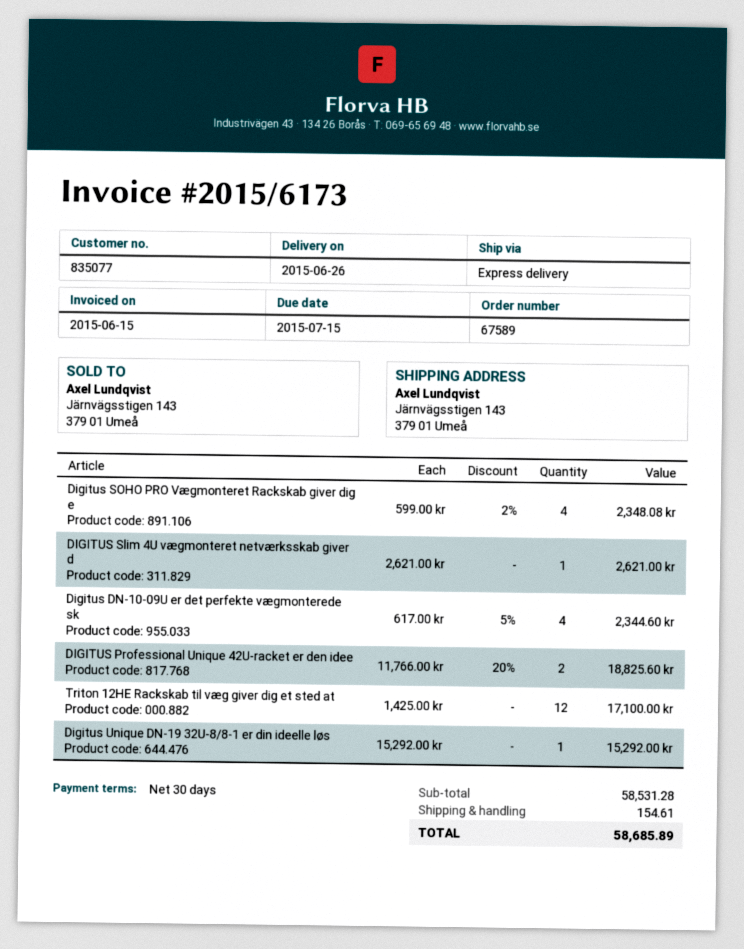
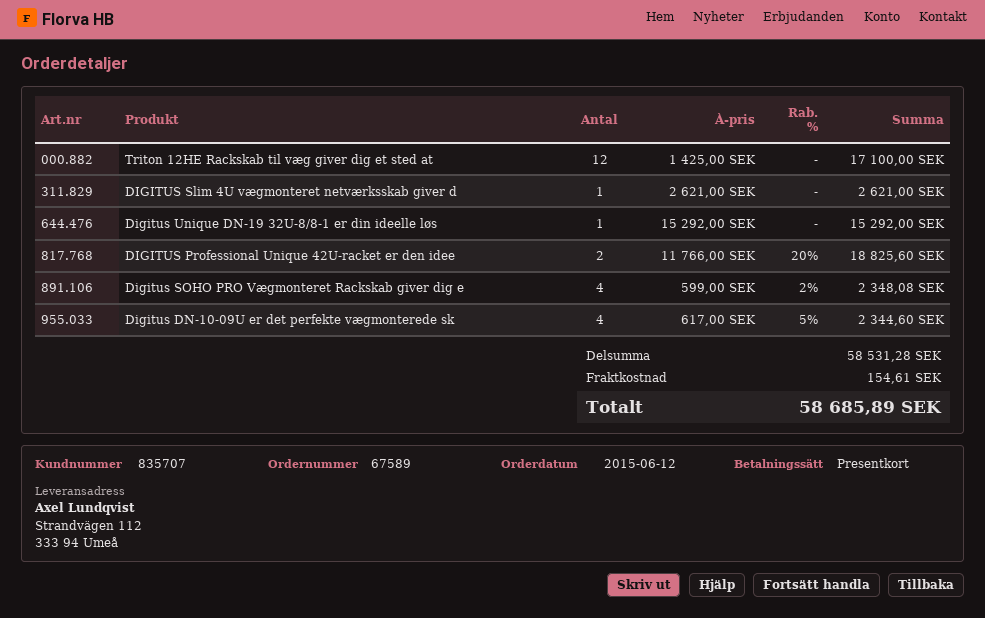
customer number: 835077 -> 835707
ship to: Järnvägsstigen 143, 379 01 Umeå -> Strandvägen 112, 333 94 Umeå

